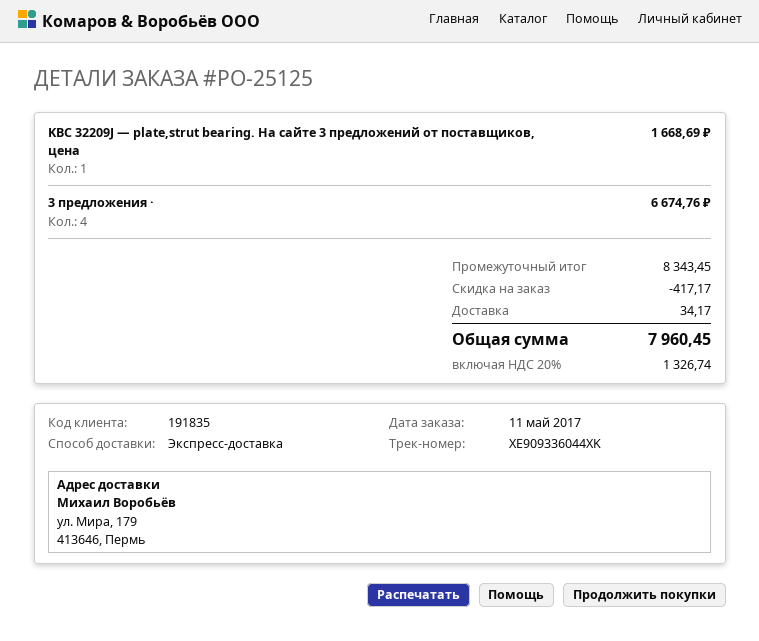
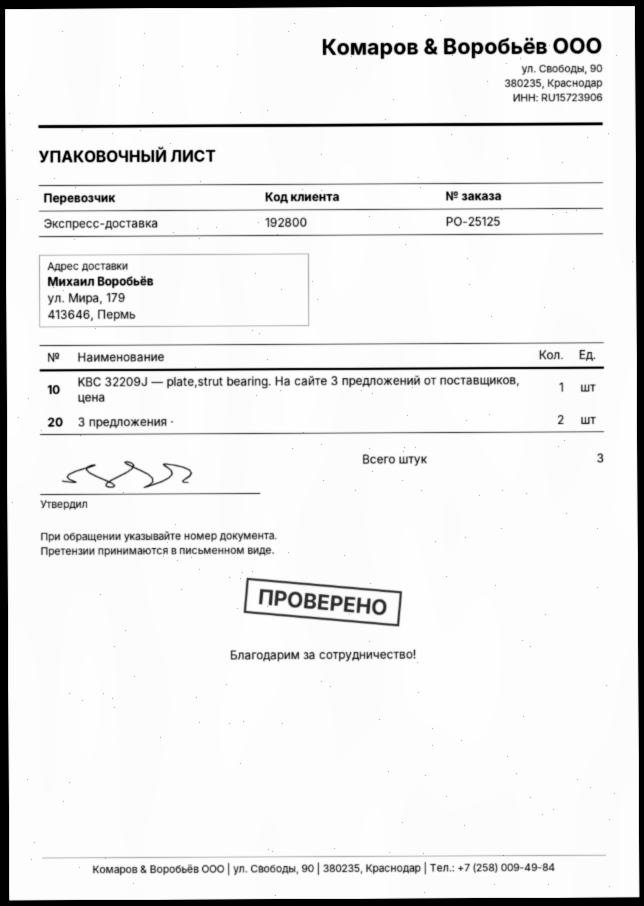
customer number: 191835 -> 192800
3 предложения ·: 4 -> 2

